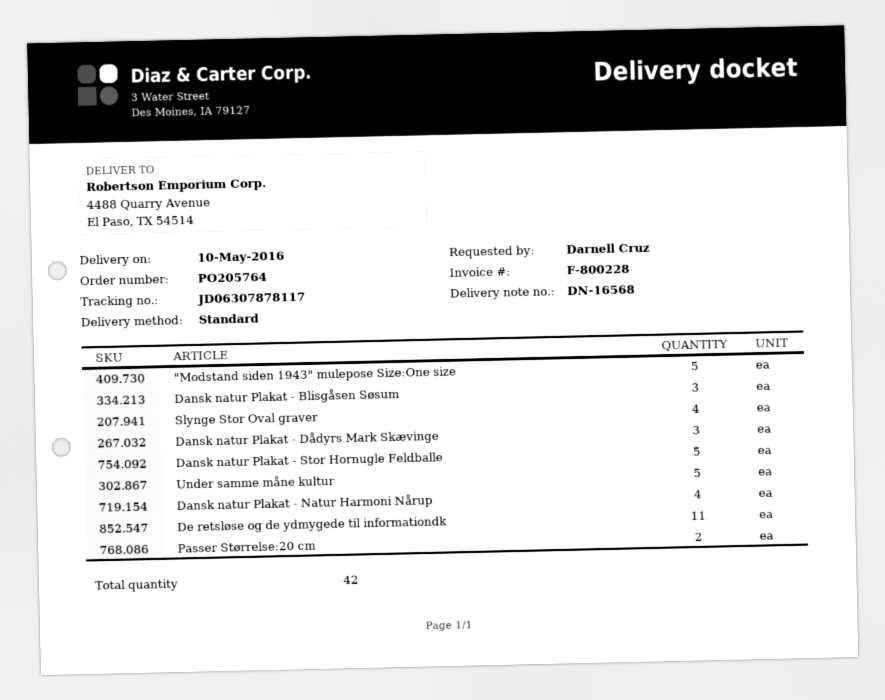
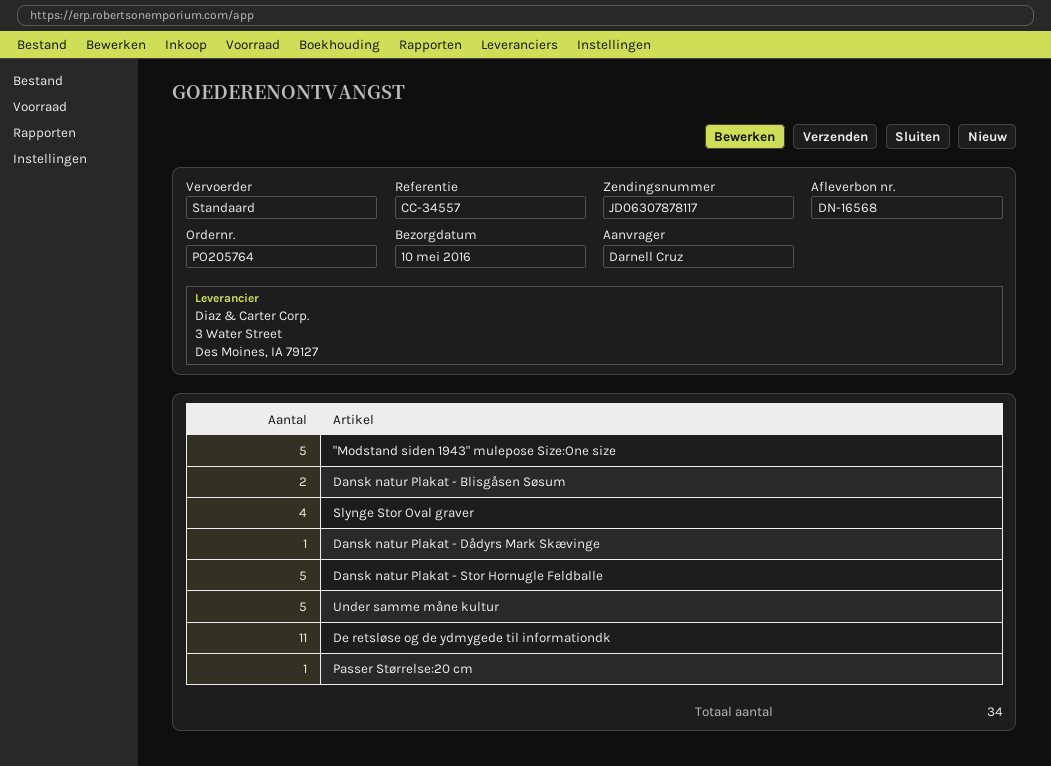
Dansk natur Plakat - Blisgåsen Søsum: 3 -> 2
Dansk natur Plakat - Dådyrs Mark Skævinge: 3 -> 1
Dansk natur Plakat - Natur Harmoni Nårup: 4 -> none
Passer Størrelse:20 cm: 2 -> 1
total quantity: 42 -> 34

